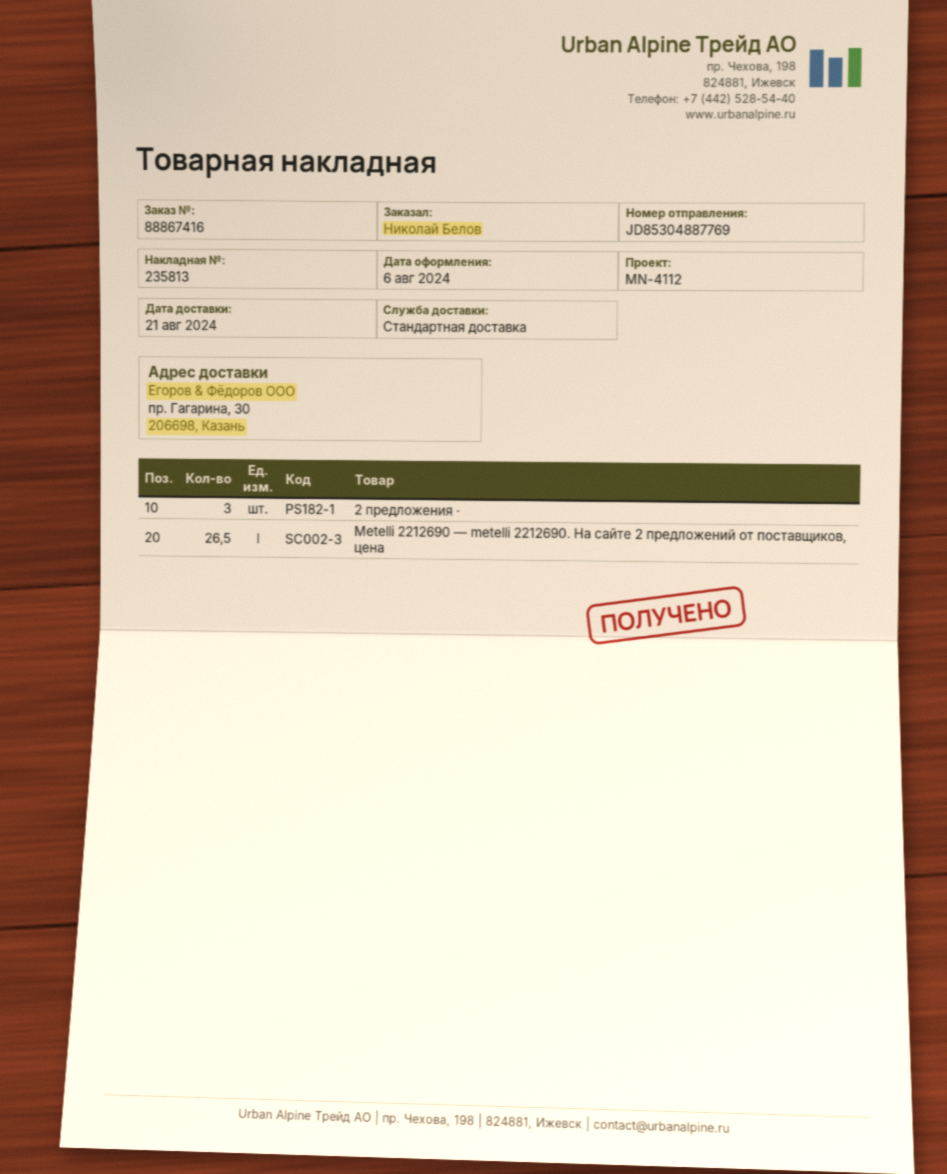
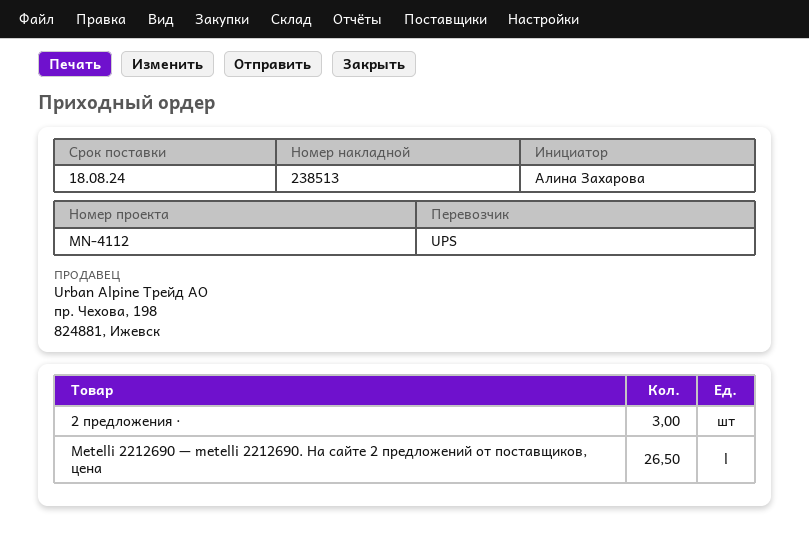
delivery note number: 235813 -> 238513
delivery date: 2024-08-21 -> 2024-08-18
ordered by: Николай Белов -> Алина Захарова
shipping method: standard -> UPS

